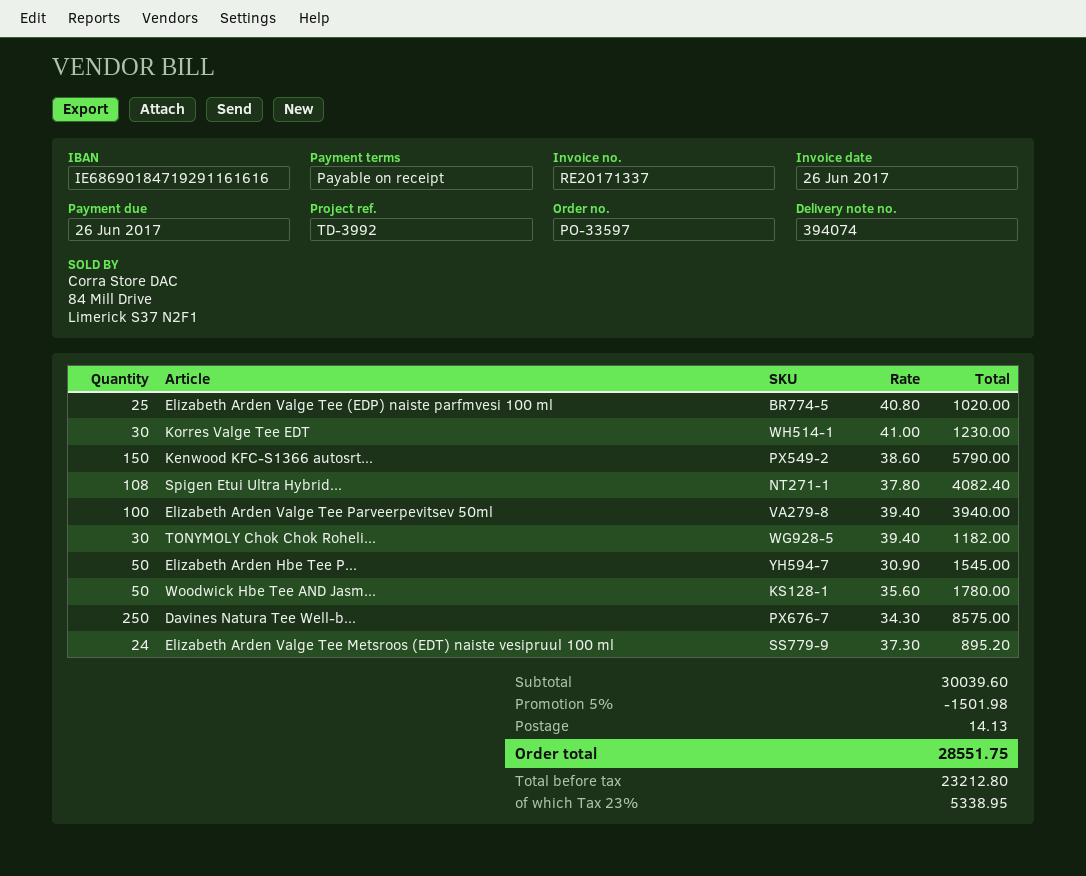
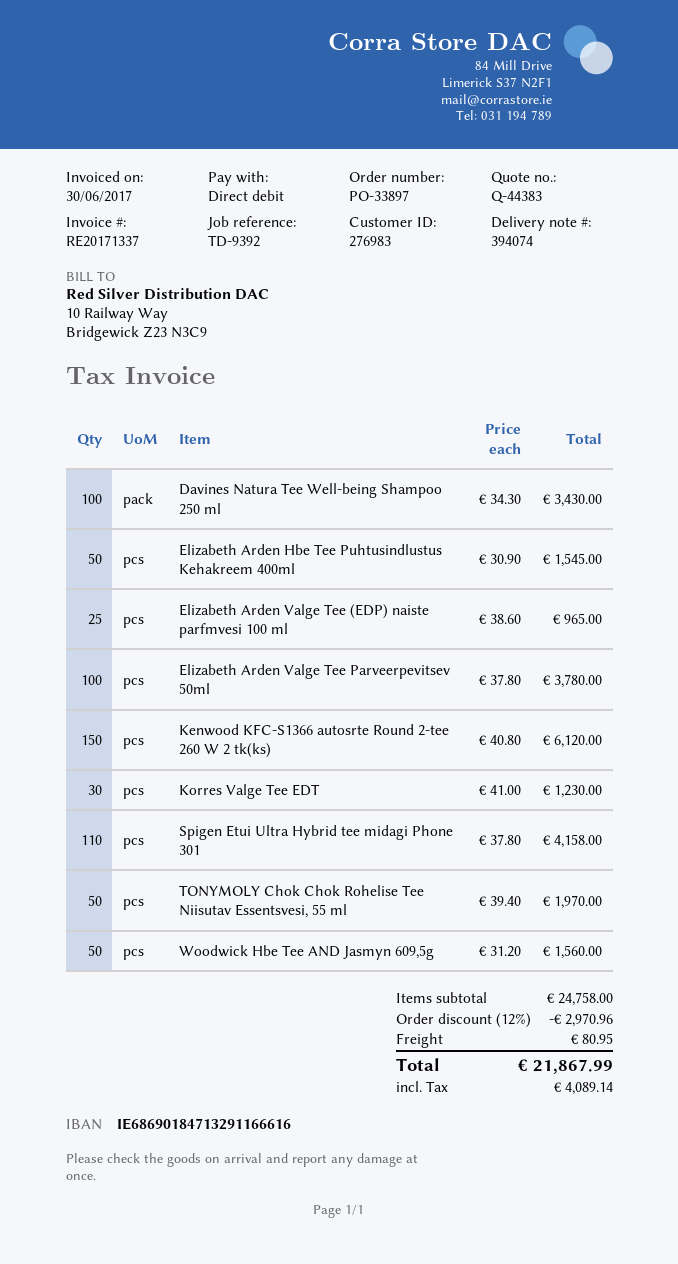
order number: PO-33597 -> PO-33897
invoice date: 2017-06-26 -> 2017-06-30
reference: TD-3992 -> TD-9392
bank account: IE68690184719291161616 -> IE68690184713291166616
Elizabeth Arden Valge Tee (EDP) naiste parfmvesi 100 ml: 25 x 40.80 = 1020.00 -> 25 x 38.60 = 965.00
Kenwood KFC-S1366 autosrt...: 150 x 38.60 = 5790.00 -> 150 x 40.80 = 6120.00
Spigen Etui Ultra Hybrid...: 108 x 37.80 = 4082.40 -> 110 x 37.80 = 4158.00
Elizabeth Arden Valge Tee Parveerpevitsev 50ml: 100 x 39.40 = 3940.00 -> 100 x 37.80 = 3780.00
TONYMOLY Chok Chok Roheli...: 30 x 39.40 = 1182.00 -> 50 x 39.40 = 1970.00
Woodwick Hbe Tee AND Jasm...: 50 x 35.60 = 1780.00 -> 50 x 31.20 = 1560.00
Davines Natura Tee Well-b...: 250 x 34.30 = 8575.00 -> 100 x 34.30 = 3430.00
Elizabeth Arden Valge Tee Metsroos (EDT) naiste vesipruul 100 ml: 24 x 37.30 = 895.20 -> none
subtotal: 30039.60 -> 24758.00
discount: 5% = 1501.98 -> 12% = 2970.96
shipping: 14.13 -> 80.95
tax: 5338.95 -> 4089.14
total: 28551.75 -> 21867.99

